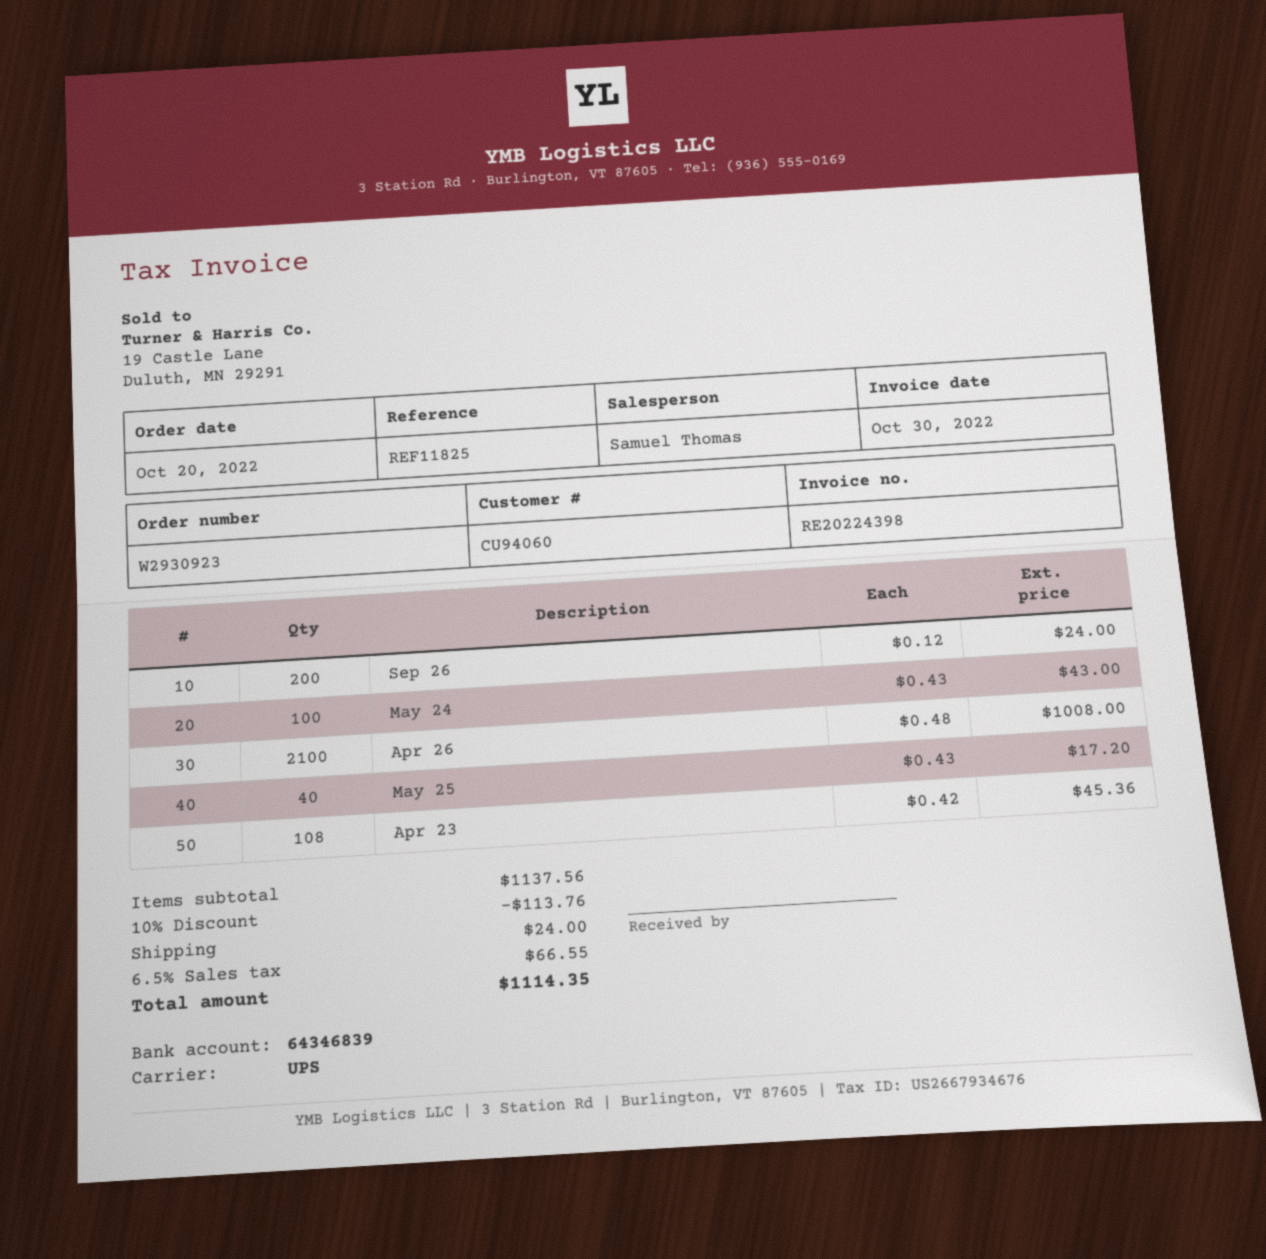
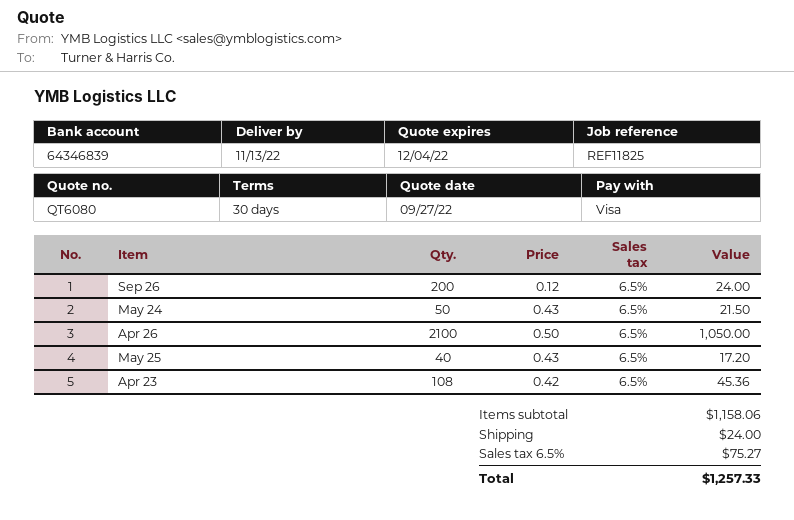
May 24: 100 x 0.43 = 43.00 -> 50 x 0.43 = 21.50
Apr 26: 2100 x 0.48 = 1008.00 -> 2100 x 0.50 = 1050.00
subtotal: 1137.56 -> 1158.06
discount: 10% = 113.76 -> none
tax: 6.5% = 66.55 -> 6.5% = 75.27
total: 1114.35 -> 1257.33

